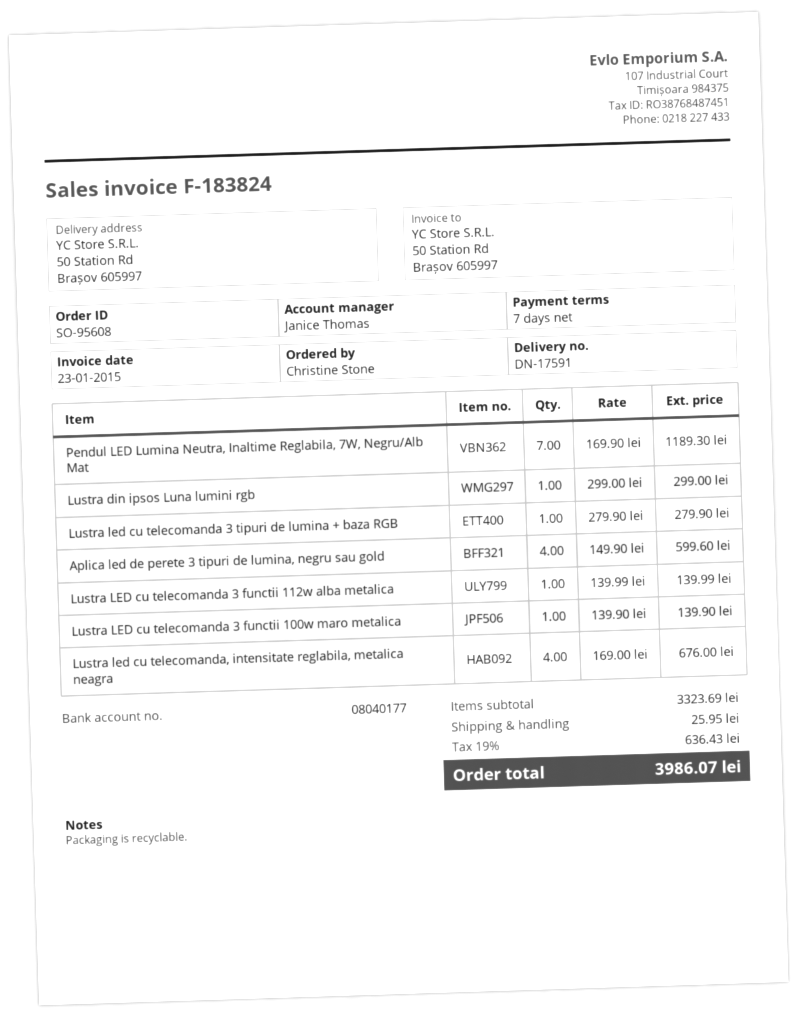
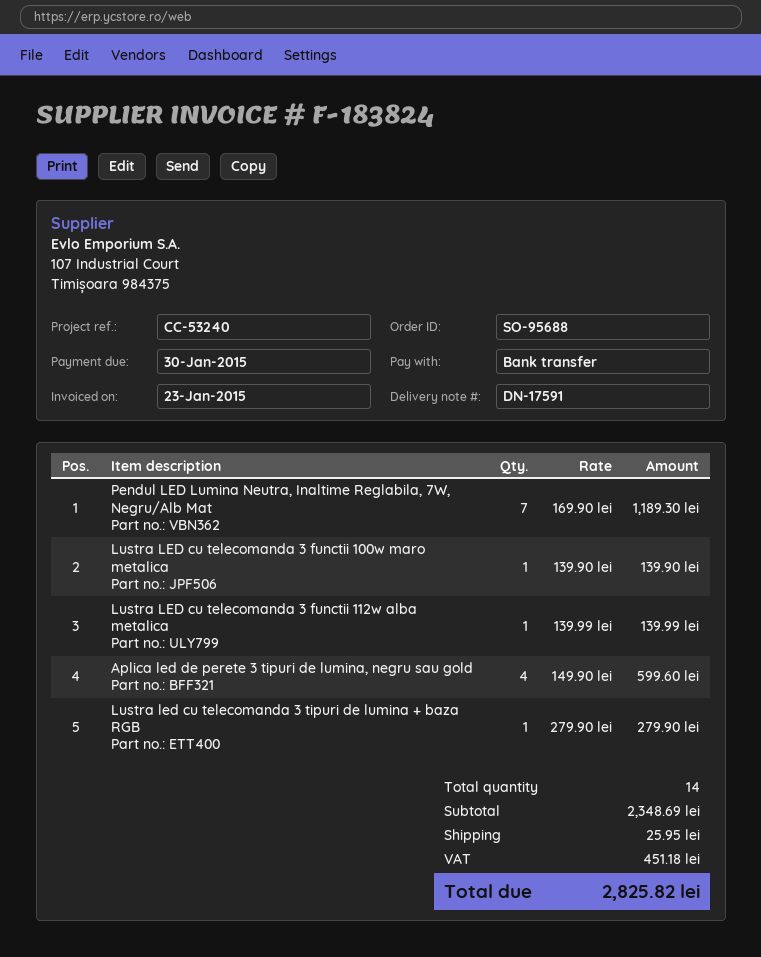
order number: SO-95608 -> SO-95688
Lustra din ipsos Luna lumini rgb: 1 x 299.00 = 299.00 -> none
Lustra led cu telecomanda, intensitate reglabila, metalica neagra: 4 x 169.00 = 676.00 -> none
subtotal: 3323.69 -> 2348.69
tax: 636.43 -> 451.18
total: 3986.07 -> 2825.82

